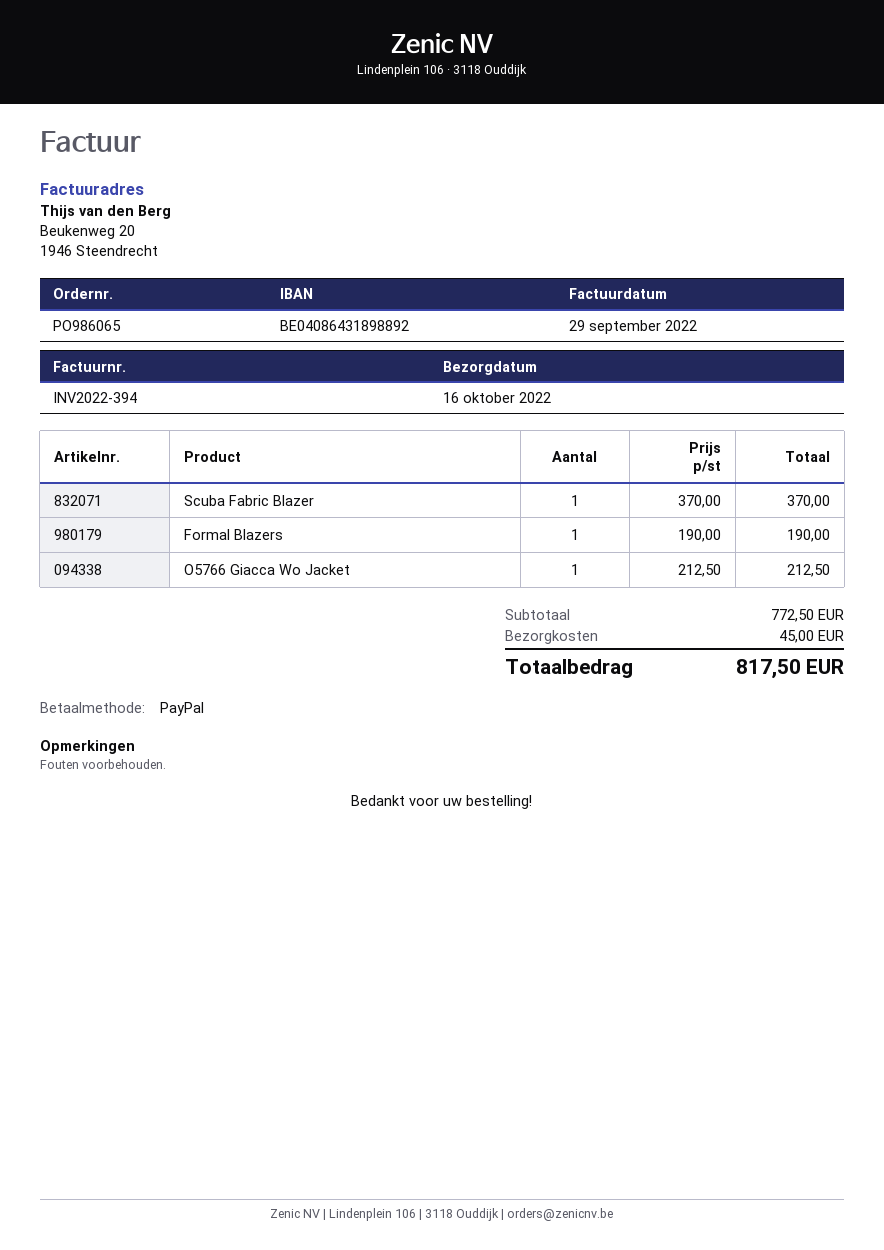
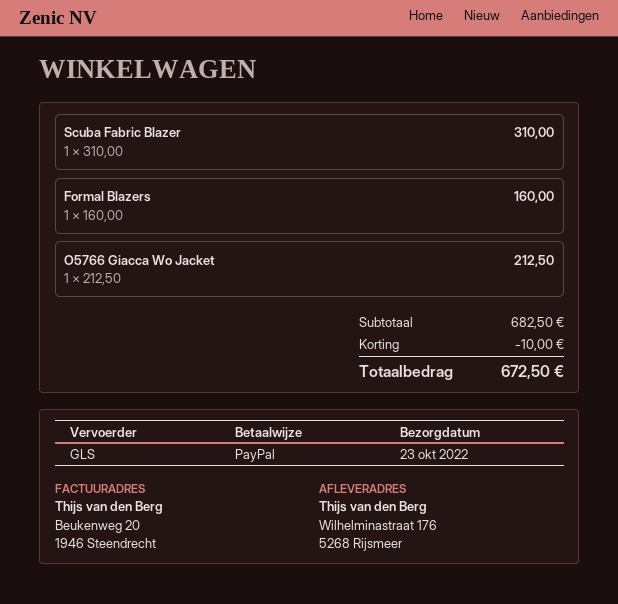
delivery date: 2022-10-16 -> 2022-10-23
Scuba Fabric Blazer: 1 x 370.00 = 370.00 -> 1 x 310.00 = 310.00
Formal Blazers: 1 x 190.00 = 190.00 -> 1 x 160.00 = 160.00
subtotal: 772.50 -> 682.50
discount: none -> 10.00
shipping: 45.00 -> none
total: 817.50 -> 672.50

